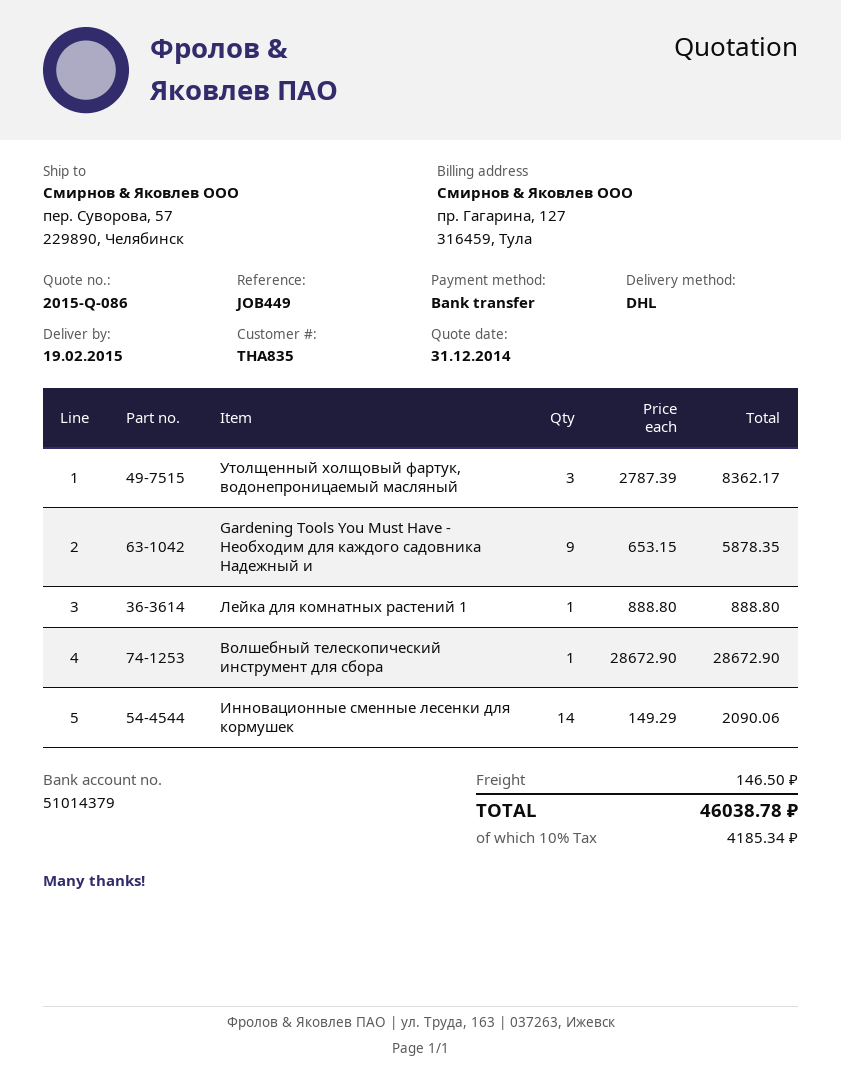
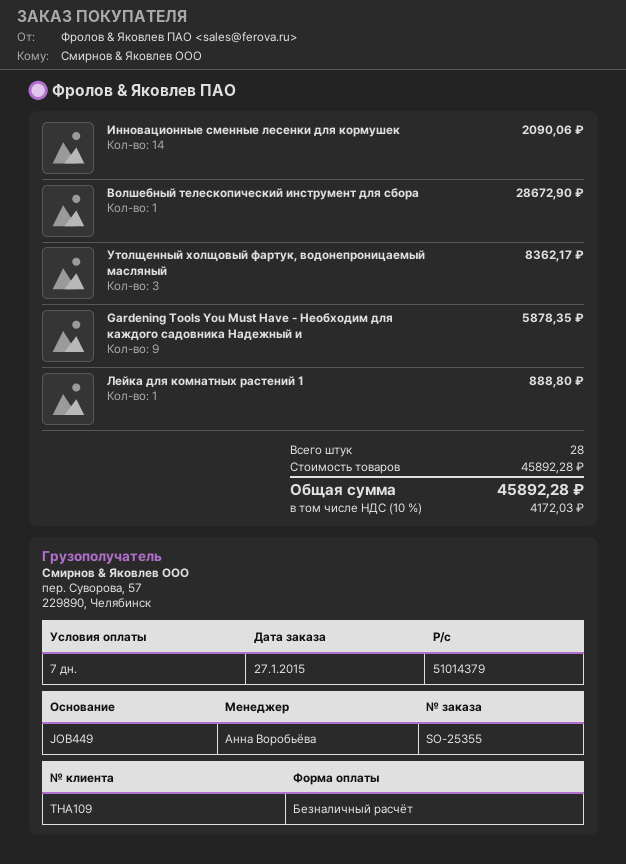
customer number: THA835 -> THA109
shipping: 146.50 -> none
tax: 10% = 4185.34 -> 10% = 4172.03
total: 46038.78 -> 45892.28

